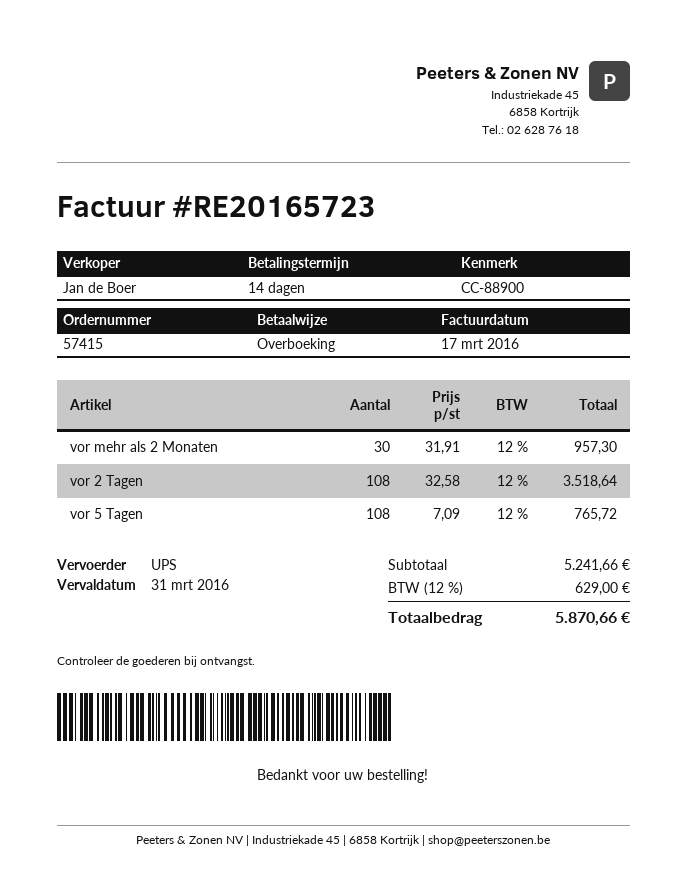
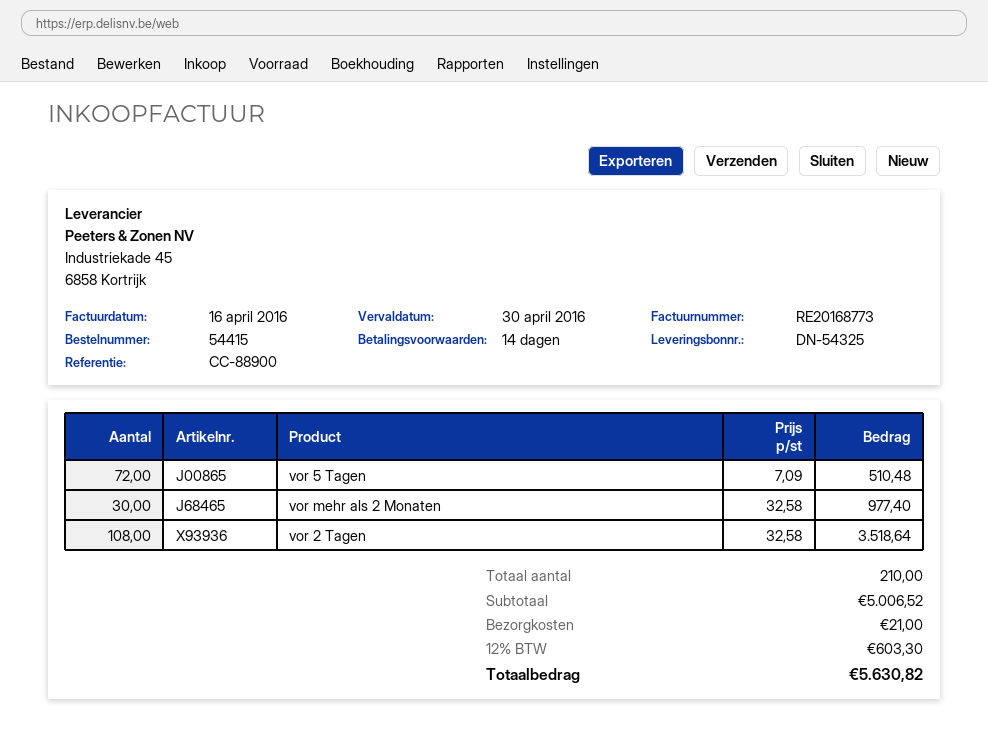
order number: 57415 -> 54415
invoice number: RE20165723 -> RE20168773
invoice date: 2016-03-17 -> 2016-04-16
due date: 2016-03-31 -> 2016-04-30
vor mehr als 2 Monaten: 30 x 31.91 = 957.30 -> 30 x 32.58 = 977.40
vor 5 Tagen: 108 x 7.09 = 765.72 -> 72 x 7.09 = 510.48
subtotal: 5241.66 -> 5006.52
shipping: none -> 21.00
tax: 12% = 629.00 -> 12% = 603.30
total: 5870.66 -> 5630.82

